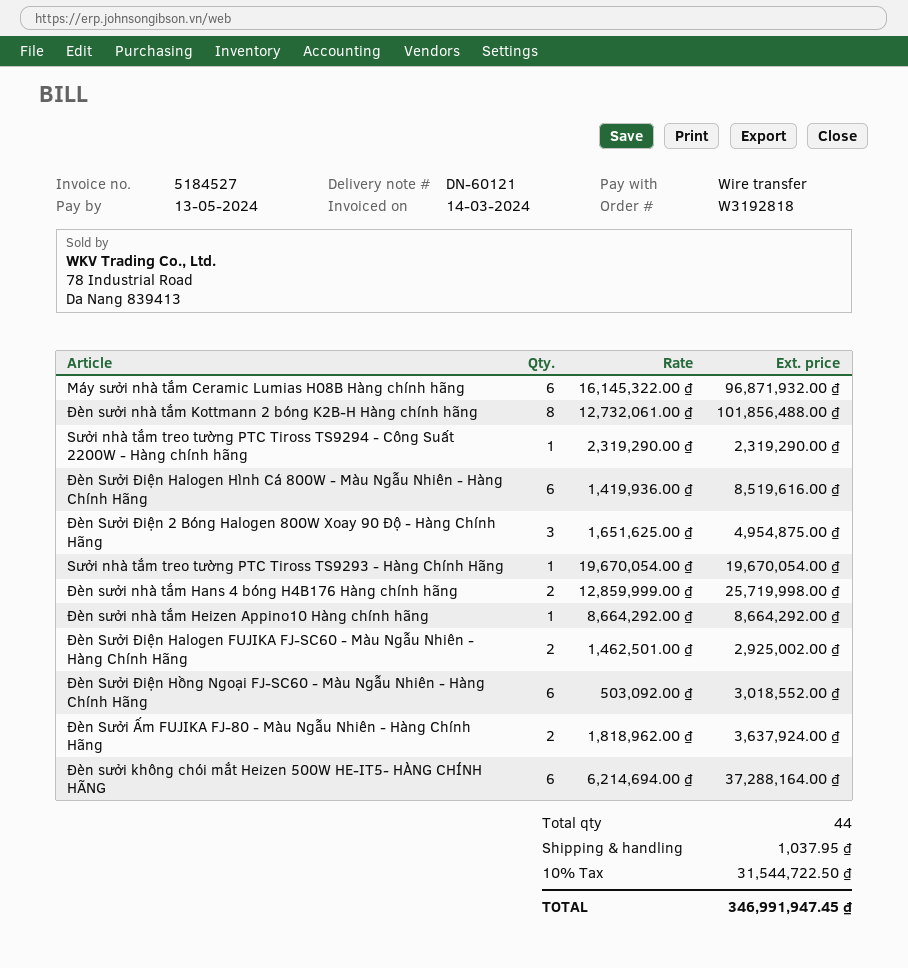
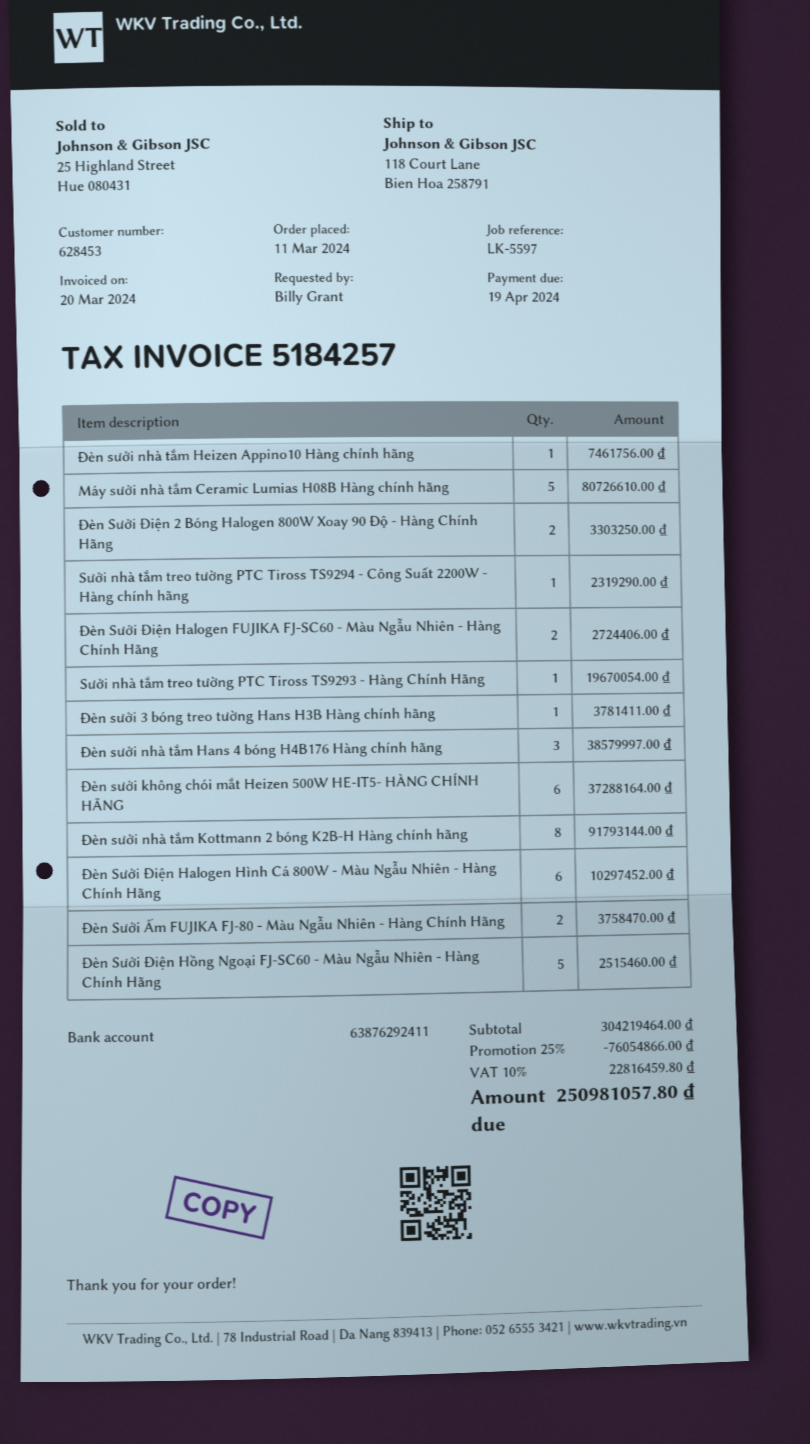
invoice number: 5184527 -> 5184257
invoice date: 2024-03-14 -> 2024-03-20
due date: 2024-05-13 -> 2024-04-19
Máy sưởi nhà tắm Ceramic Lumias H08B Hàng chính hãng: 6 for 96871932.00 -> 5 for 80726610.00
Đèn sưởi nhà tắm Kottmann 2 bóng K2B-H Hàng chính hãng: 8 for 101856488.00 -> 8 for 91793144.00
Đèn Sưởi Điện Halogen Hình Cá 800W - Màu Ngẫu Nhiên - Hàng Chính Hãng: 6 for 8519616.00 -> 6 for 10297452.00
Đèn Sưởi Điện 2 Bóng Halogen 800W Xoay 90 Độ - Hàng Chính Hãng: 3 for 4954875.00 -> 2 for 3303250.00
Đèn sưởi nhà tắm Hans 4 bóng H4B176 Hàng chính hãng: 2 for 25719998.00 -> 3 for 38579997.00
Đèn sưởi nhà tắm Heizen Appino10 Hàng chính hãng: 1 for 8664292.00 -> 1 for 7461756.00
Đèn Sưởi Điện Halogen FUJIKA FJ-SC60 - Màu Ngẫu Nhiên - Hàng Chính Hãng: 2 for 2925002.00 -> 2 for 2724406.00
Đèn Sưởi Điện Hồng Ngoại FJ-SC60 - Màu Ngẫu Nhiên - Hàng Chính Hãng: 6 for 3018552.00 -> 5 for 2515460.00
Đèn Sưởi Ấm FUJIKA FJ-80 - Màu Ngẫu Nhiên - Hàng Chính Hãng: 2 for 3637924.00 -> 2 for 3758470.00
Đèn sưởi 3 bóng treo tường Hans H3B Hàng chính hãng: none -> 1 for 3781411.00
discount: none -> 25% = 76054866.00
shipping: 1037.95 -> none
tax: 10% = 31544722.50 -> 10% = 22816459.80
total: 346991947.45 -> 250981057.80

